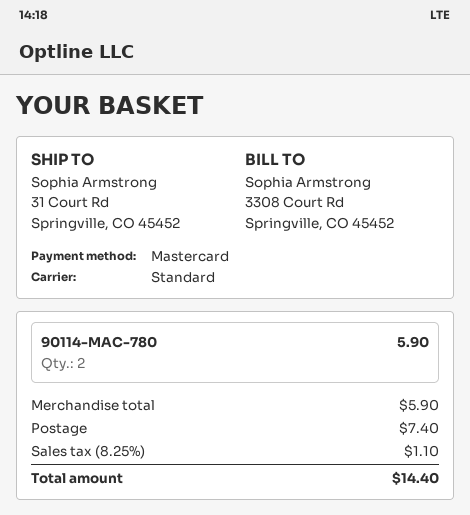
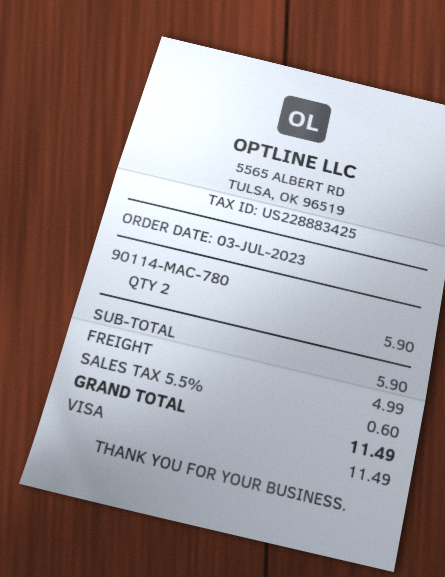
payment method: Mastercard -> Visa
shipping: 7.40 -> 4.99
tax: 8.25% = 1.10 -> 5.5% = 0.60
total: 14.40 -> 11.49

